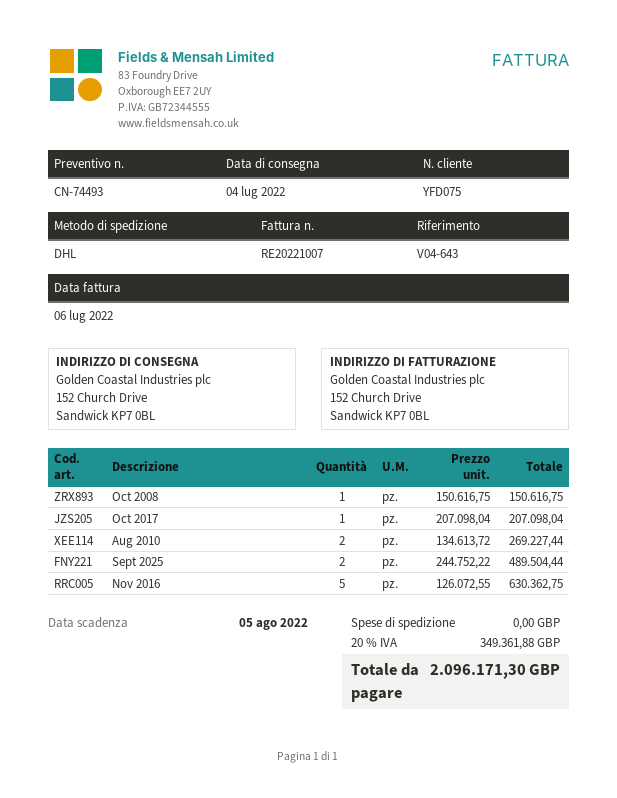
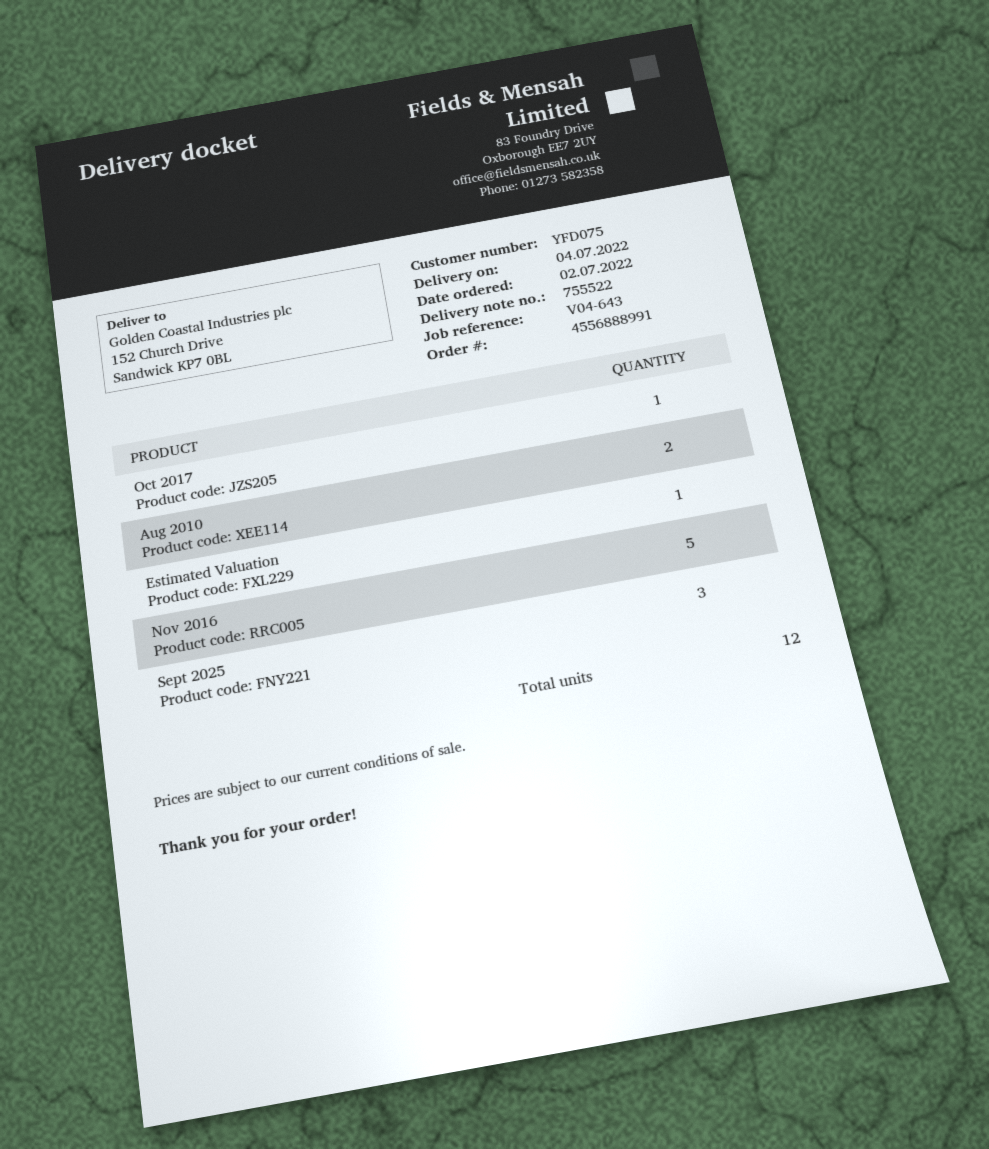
Oct 2008: 1 -> none
Sept 2025: 2 -> 3
Estimated Valuation: none -> 1

